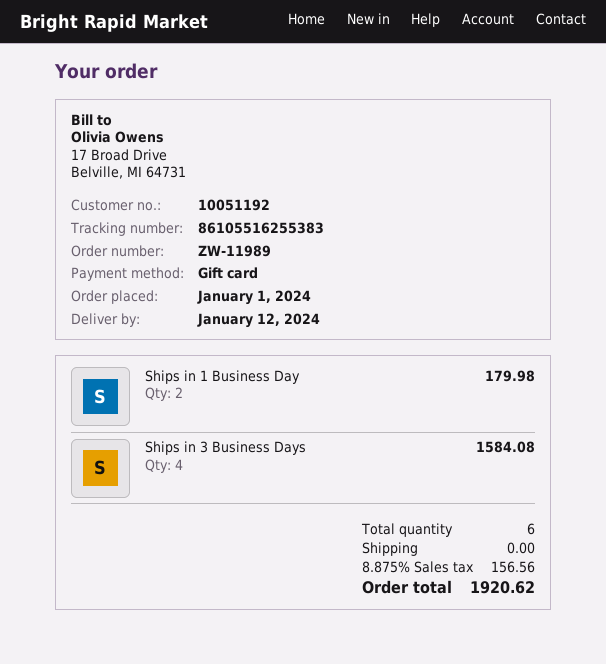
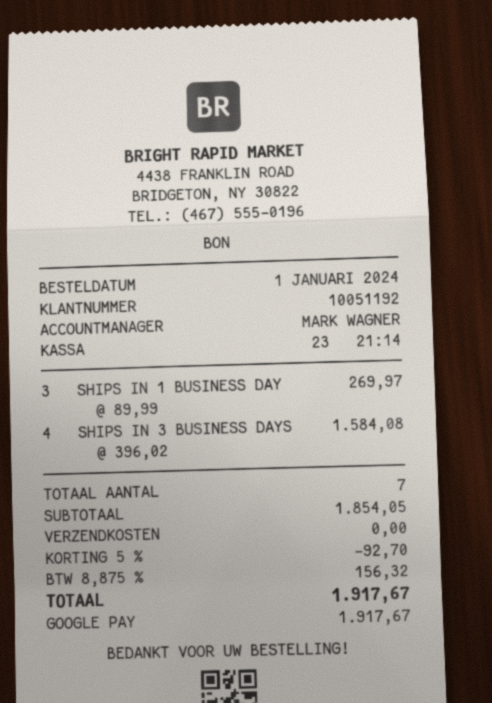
payment method: gift card -> Google Pay
Ships in 1 Business Day: 2 for 179.98 -> 3 for 269.97
total quantity: 6 -> 7
discount: none -> 5% = 92.70
tax: 8.875% = 156.56 -> 8.875% = 156.32
total: 1920.62 -> 1917.67

